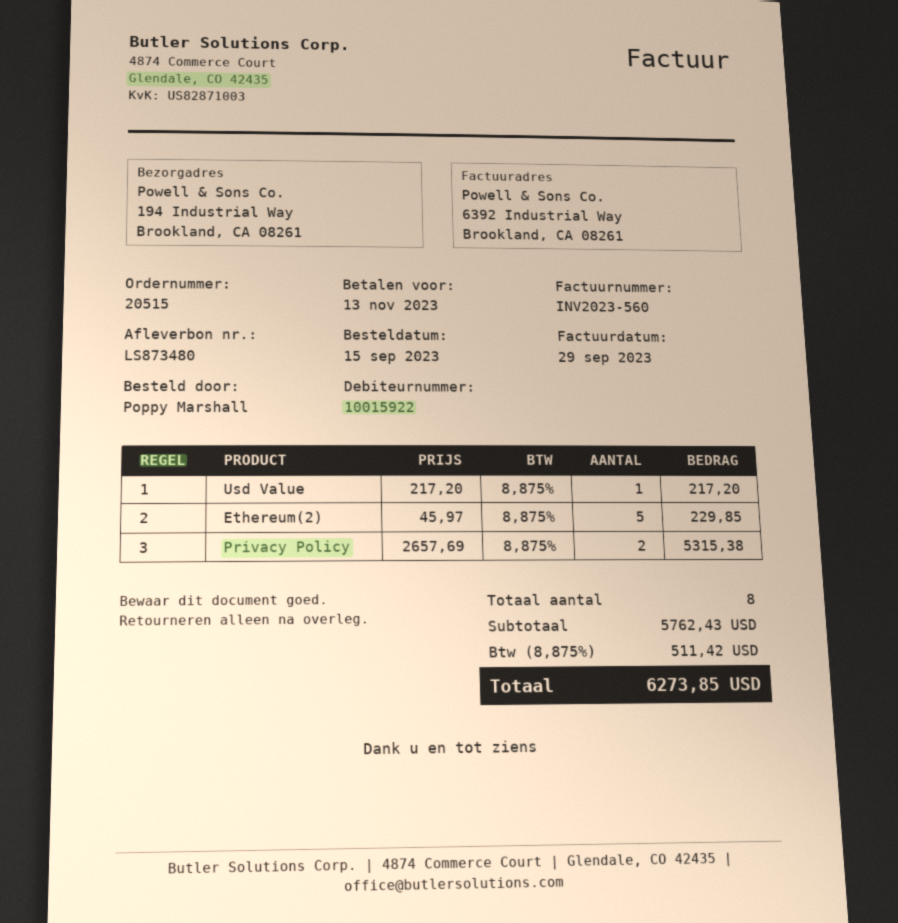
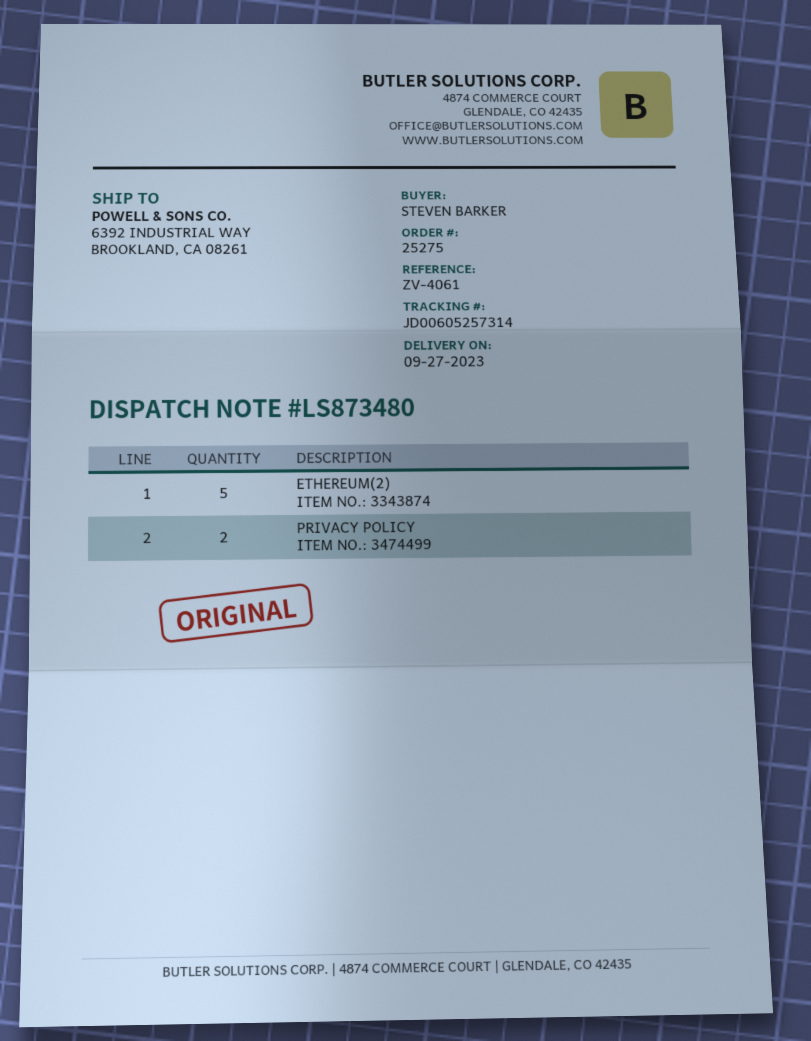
order number: 20515 -> 25275
ordered by: Poppy Marshall -> STEVEN BARKER
ship to: 194 Industrial Way, Brookland, CA 08261 -> 6392 INDUSTRIAL WAY, BROOKLAND, CA 08261
Usd Value: 1 -> none

